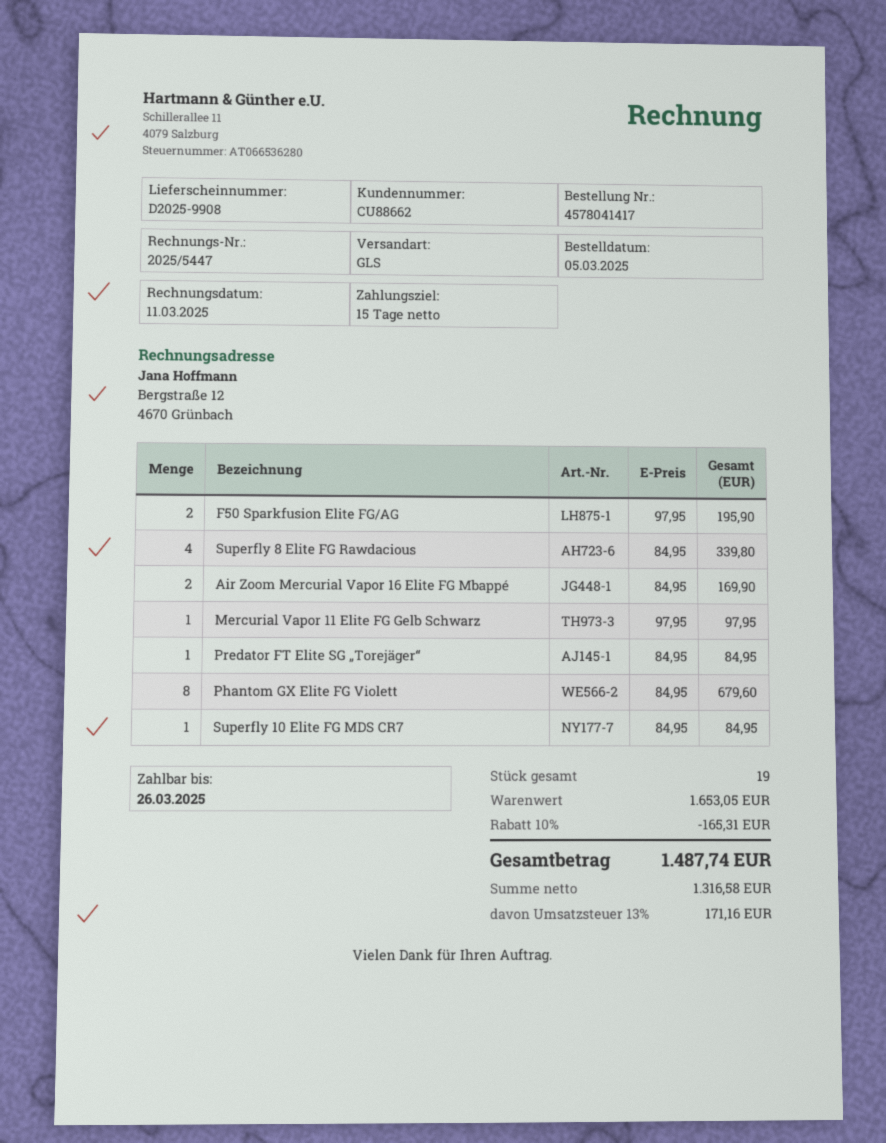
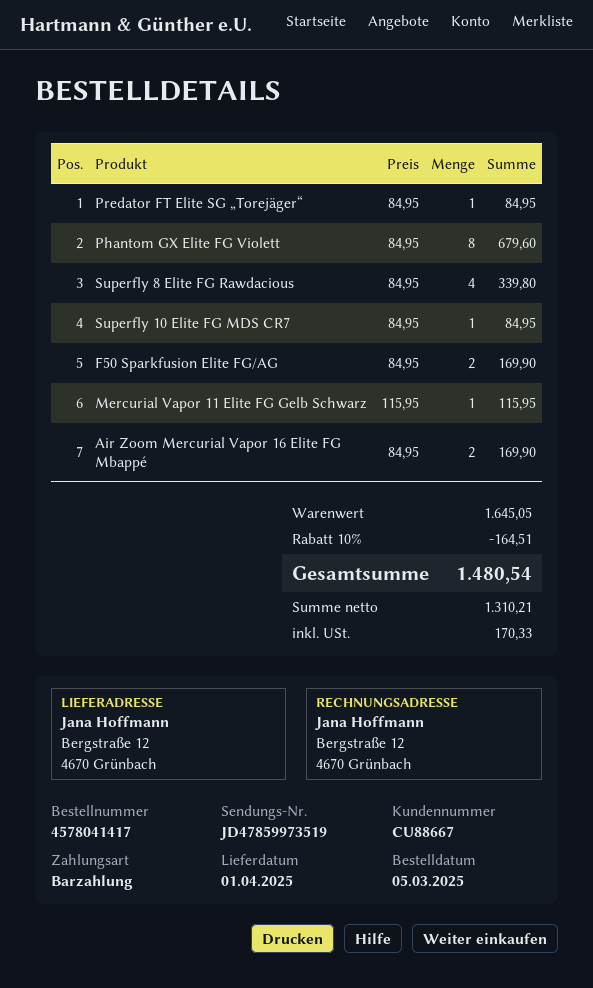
customer number: CU88662 -> CU88667
F50 Sparkfusion Elite FG/AG: 2 x 97.95 = 195.90 -> 2 x 84.95 = 169.90
Mercurial Vapor 11 Elite FG Gelb Schwarz: 1 x 97.95 = 97.95 -> 1 x 115.95 = 115.95
subtotal: 1653.05 -> 1645.05
discount: 10% = 165.31 -> 10% = 164.51
net: 1316.58 -> 1310.21
tax: 171.16 -> 170.33
total: 1487.74 -> 1480.54

